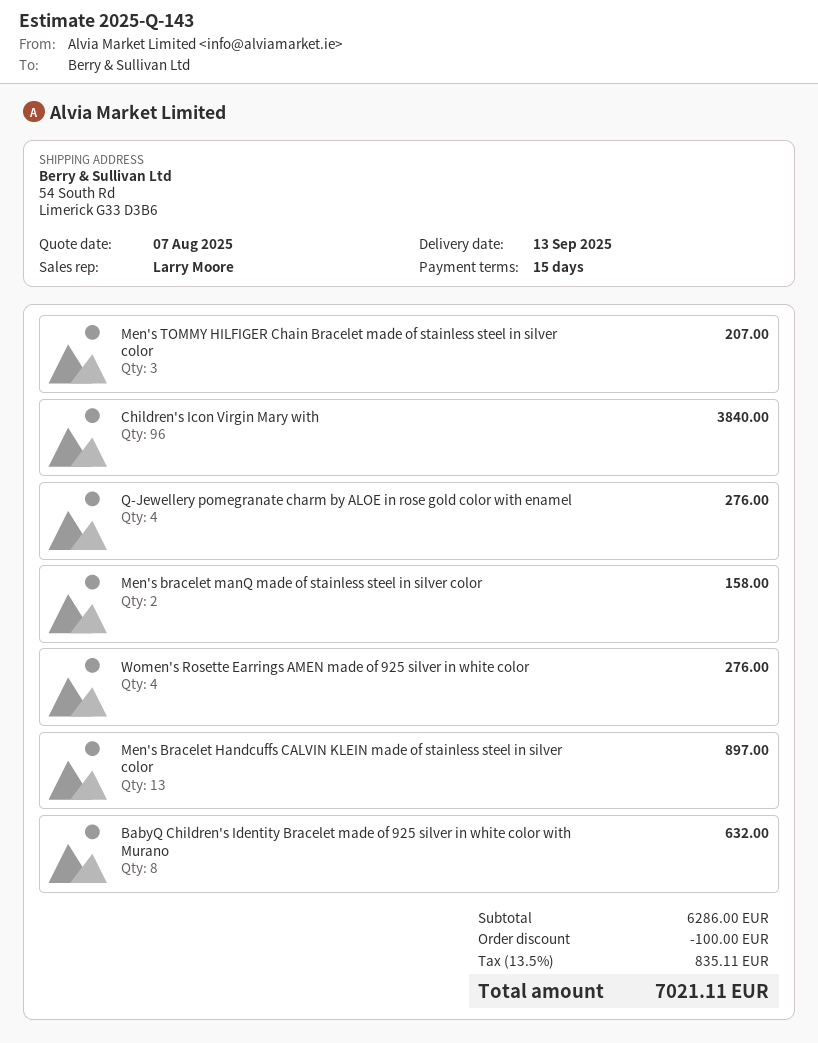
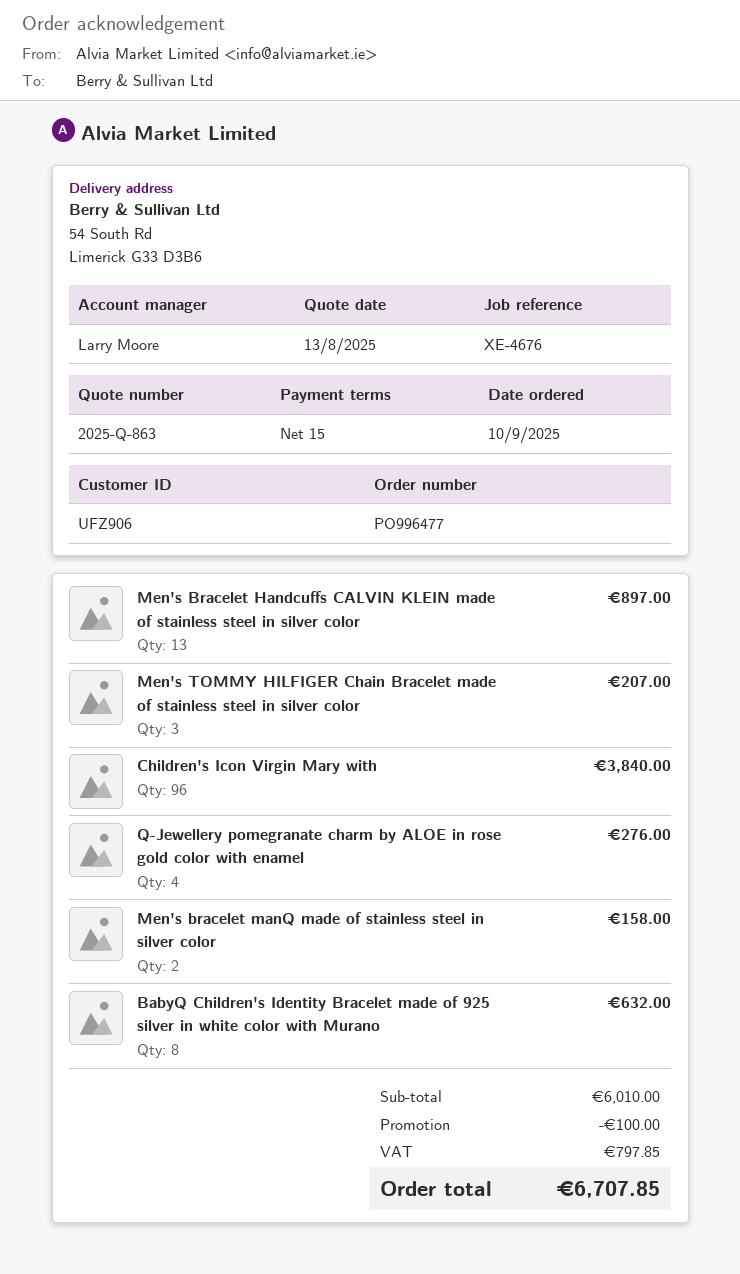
quote number: 2025-Q-143 -> 2025-Q-863
quote date: 2025-08-07 -> 2025-08-13
Women's Rosette Earrings AMEN made of 925 silver in white color: 4 for 276.00 -> none
subtotal: 6286.00 -> 6010.00
tax: 835.11 -> 797.85
total: 7021.11 -> 6707.85

